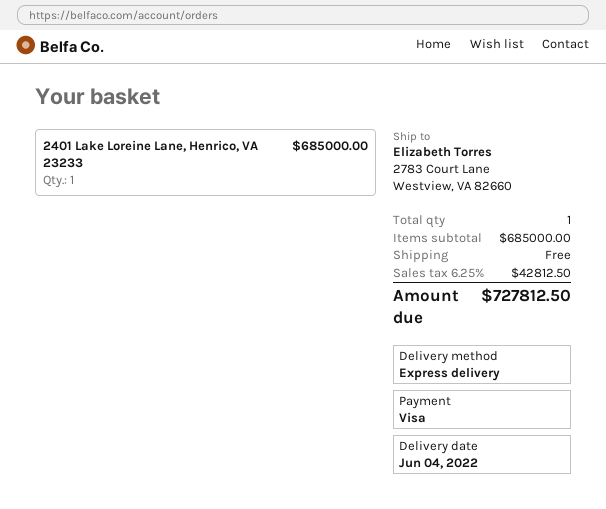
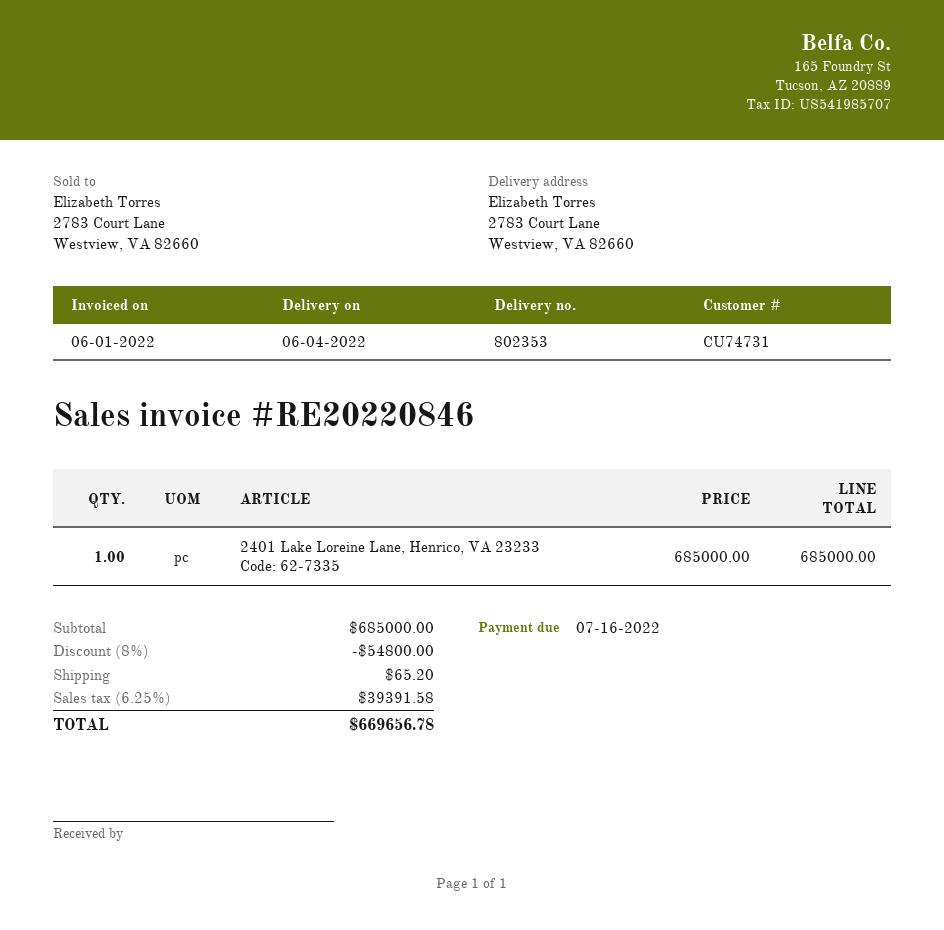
discount: none -> 8% = 54800.00
shipping: 0.00 -> 65.20
tax: 6.25% = 42812.50 -> 6.25% = 39391.58
total: 727812.50 -> 669656.78

